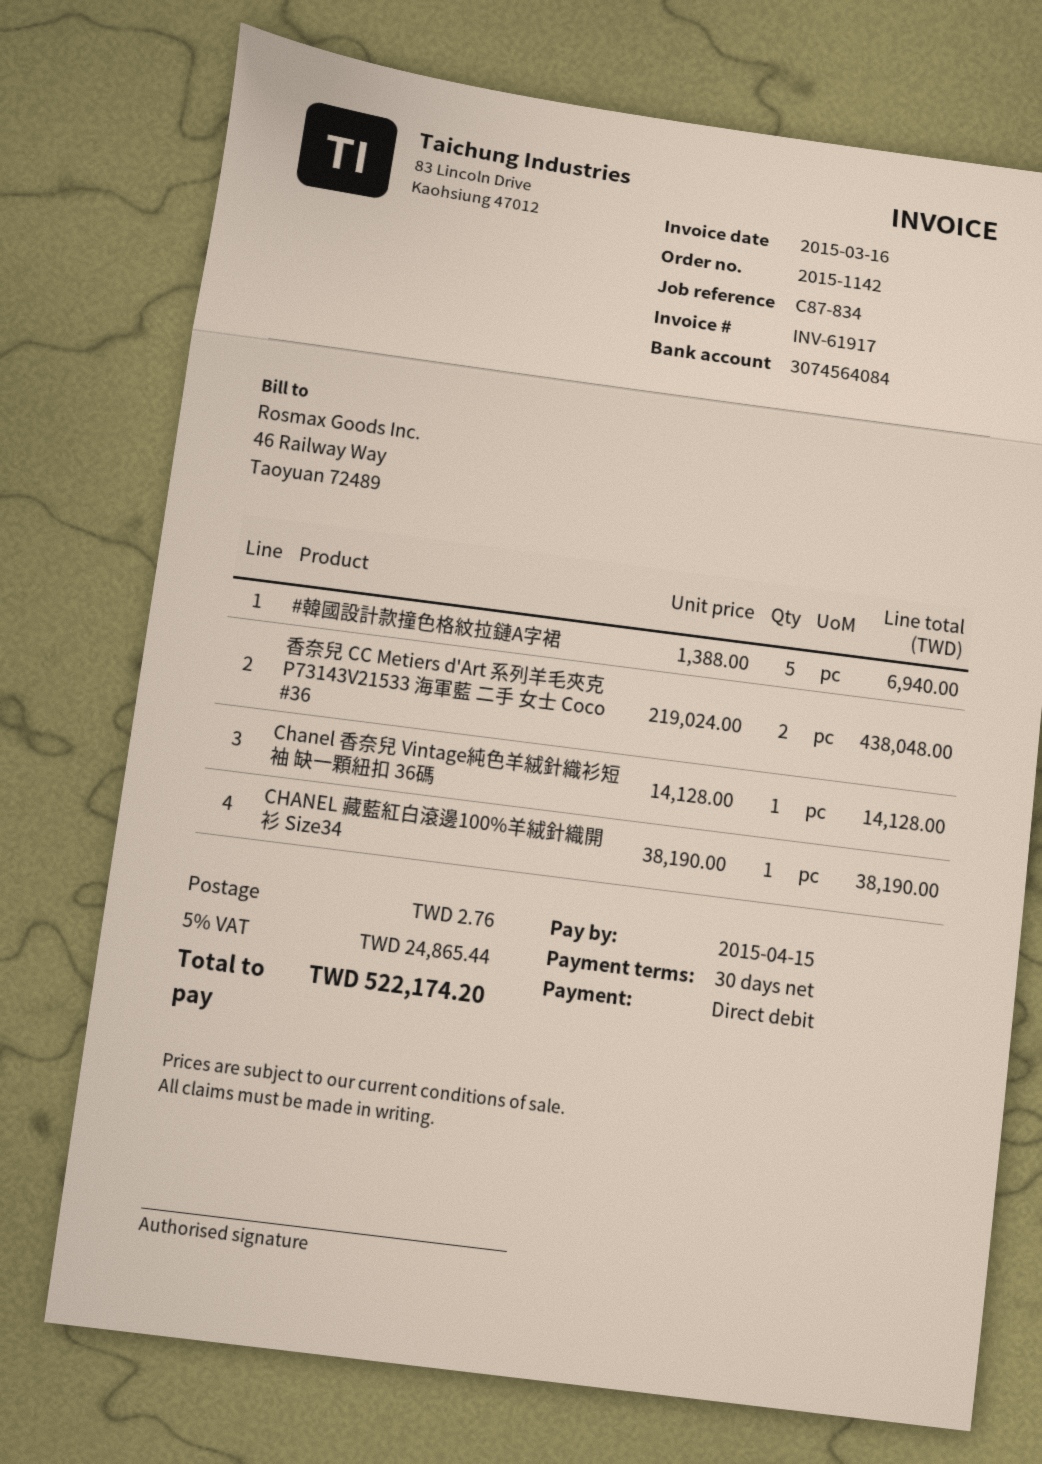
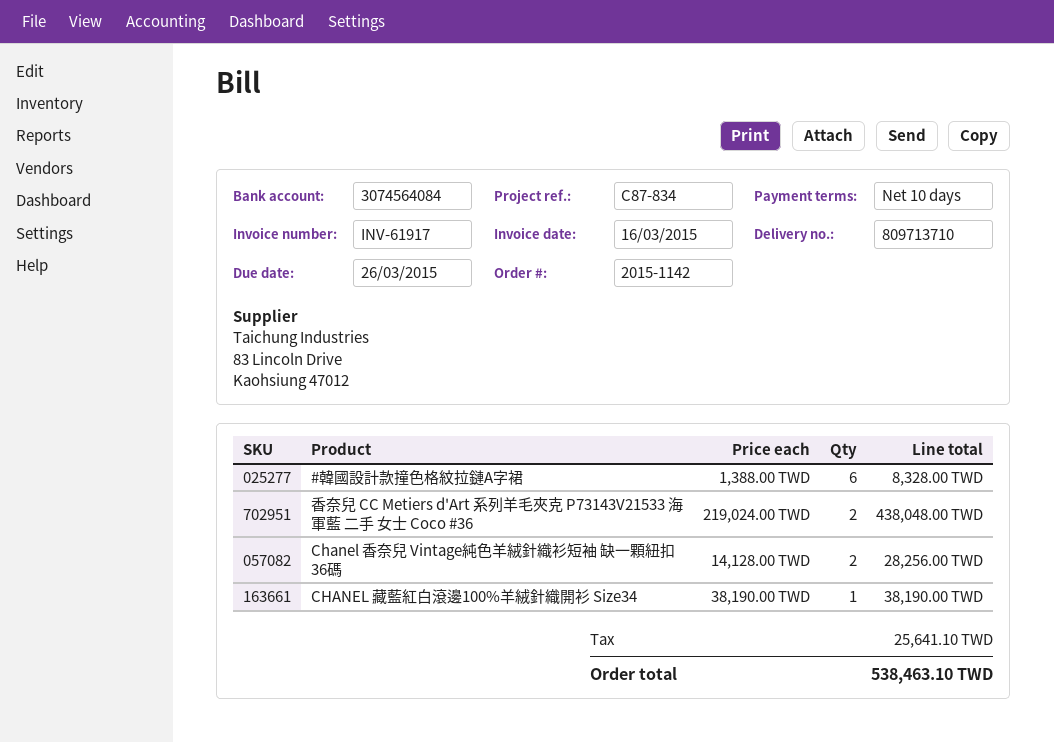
payment terms: 30 days -> 10 days
due date: 2015-04-15 -> 2015-03-26
#韓國設計款撞色格紋拉鏈A字裙: 5 x 1388.00 = 6940.00 -> 6 x 1388.00 = 8328.00
Chanel 香奈兒 Vintage純色羊絨針織衫短袖 缺一顆紐扣 36碼: 1 x 14128.00 = 14128.00 -> 2 x 14128.00 = 28256.00
shipping: 2.76 -> none
tax: 24865.44 -> 25641.10
total: 522174.20 -> 538463.10

